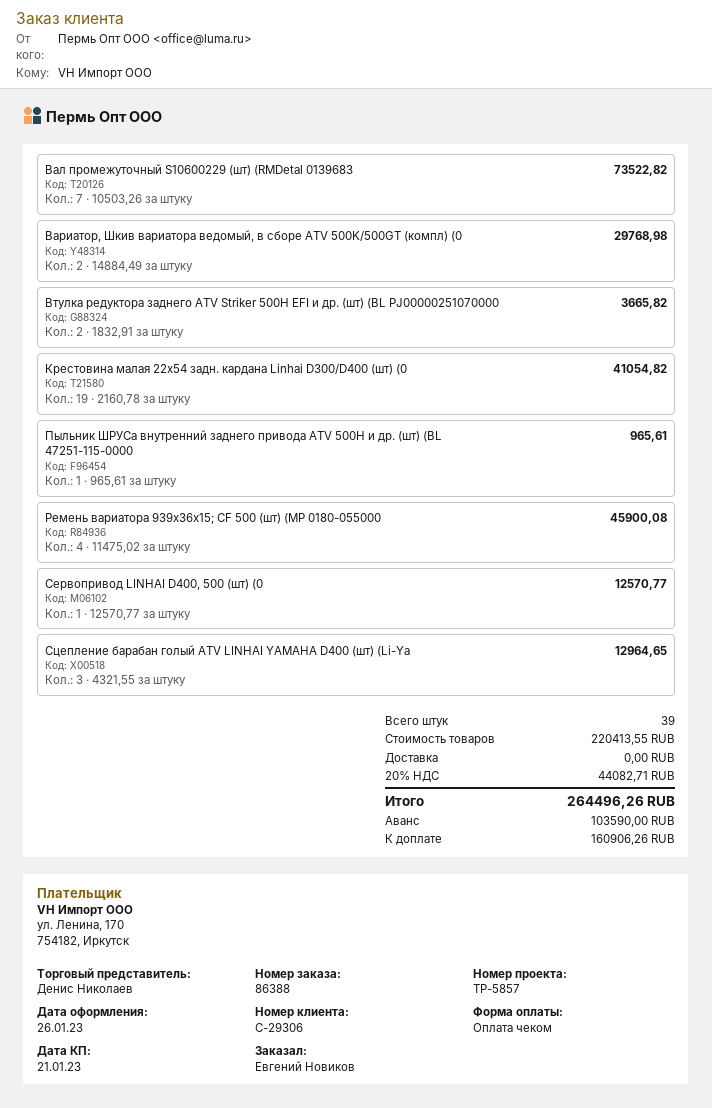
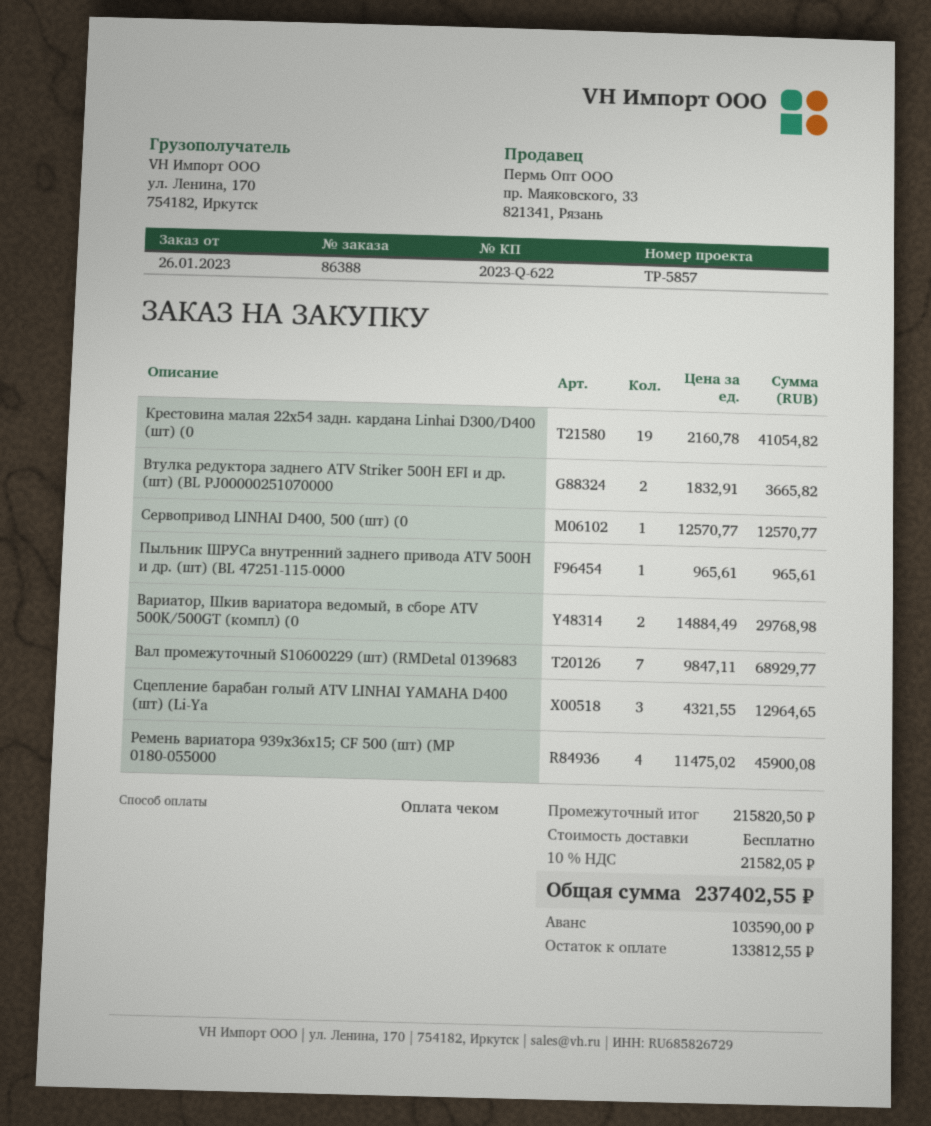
Вал промежуточный S10600229 (шт) (RMDetal 0139683: 7 x 10503.26 = 73522.82 -> 7 x 9847.11 = 68929.77
subtotal: 220413.55 -> 215820.50
tax: 20% = 44082.71 -> 10% = 21582.05
total: 264496.26 -> 237402.55
balance: 160906.26 -> 133812.55

